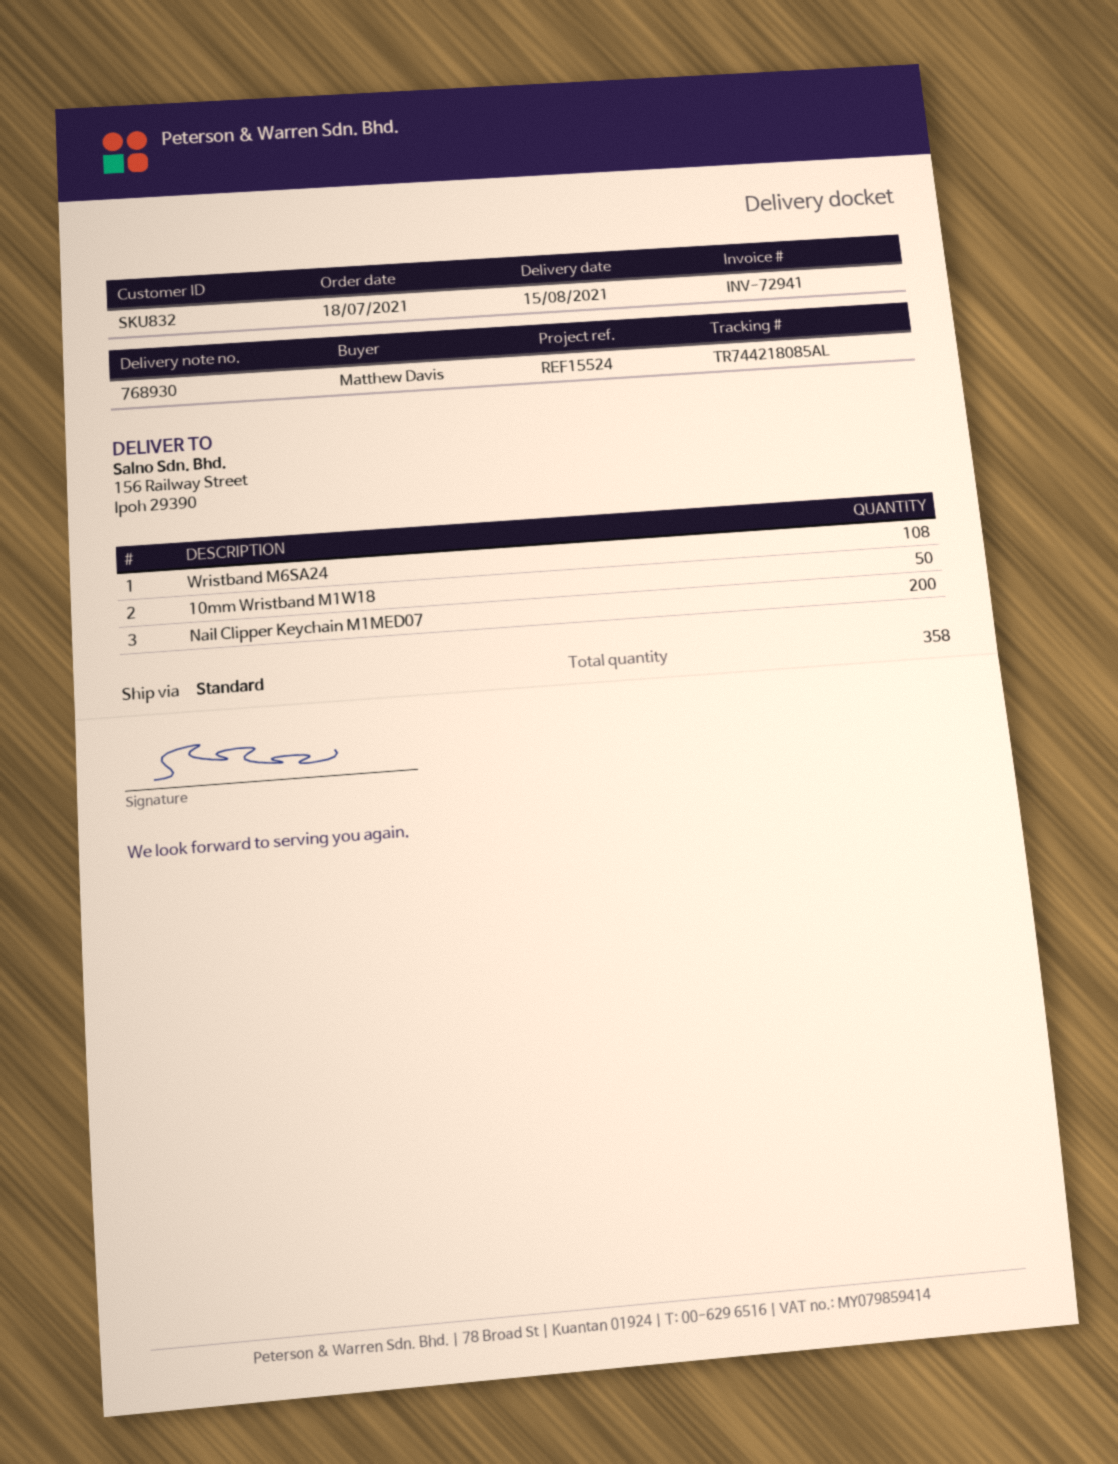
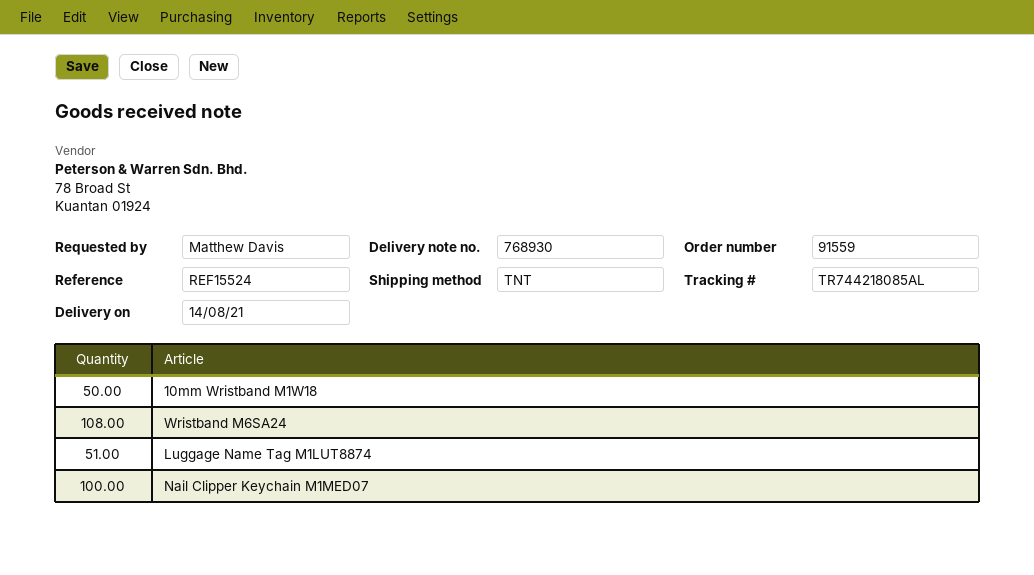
delivery date: 2021-08-15 -> 2021-08-14
shipping method: standard -> TNT
Nail Clipper Keychain M1MED07: 200 -> 100
Luggage Name Tag M1LUT8874: none -> 51

